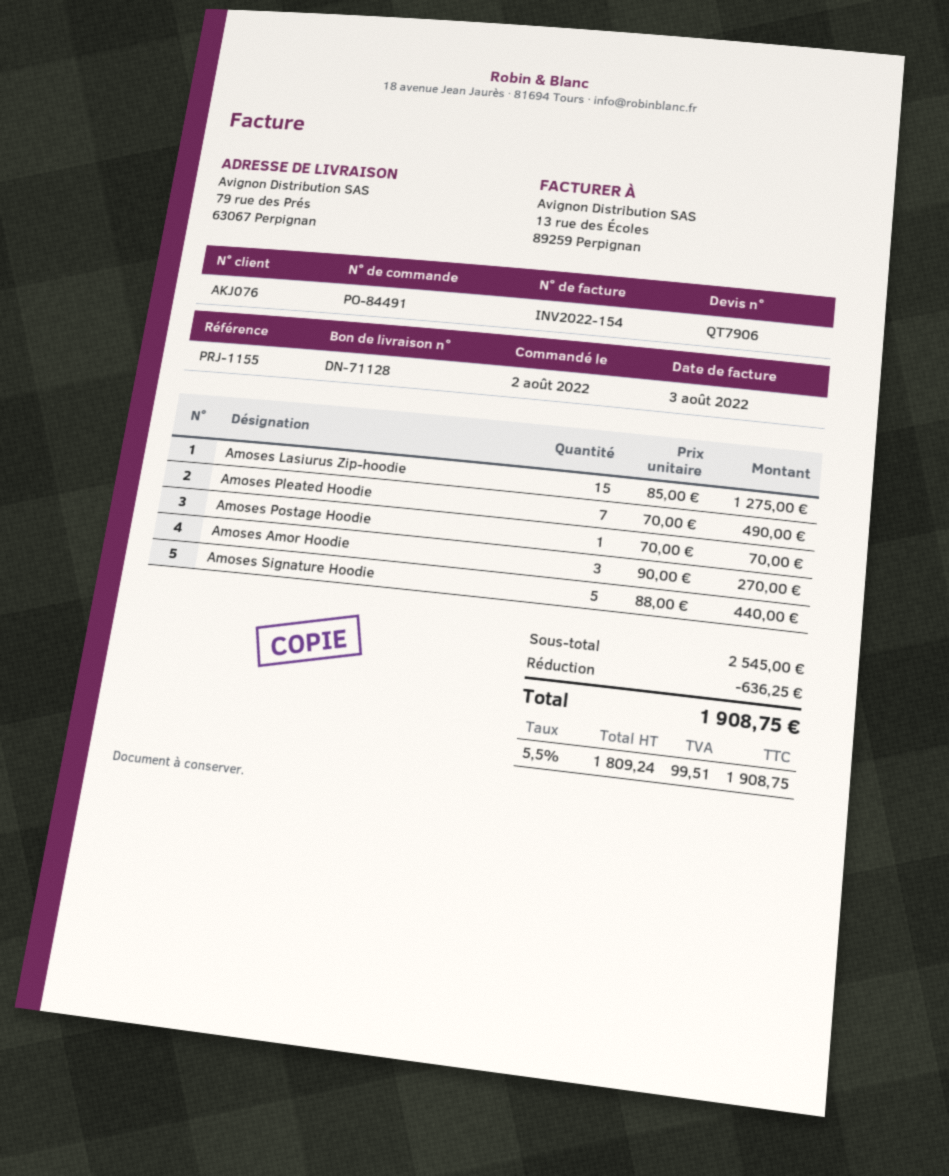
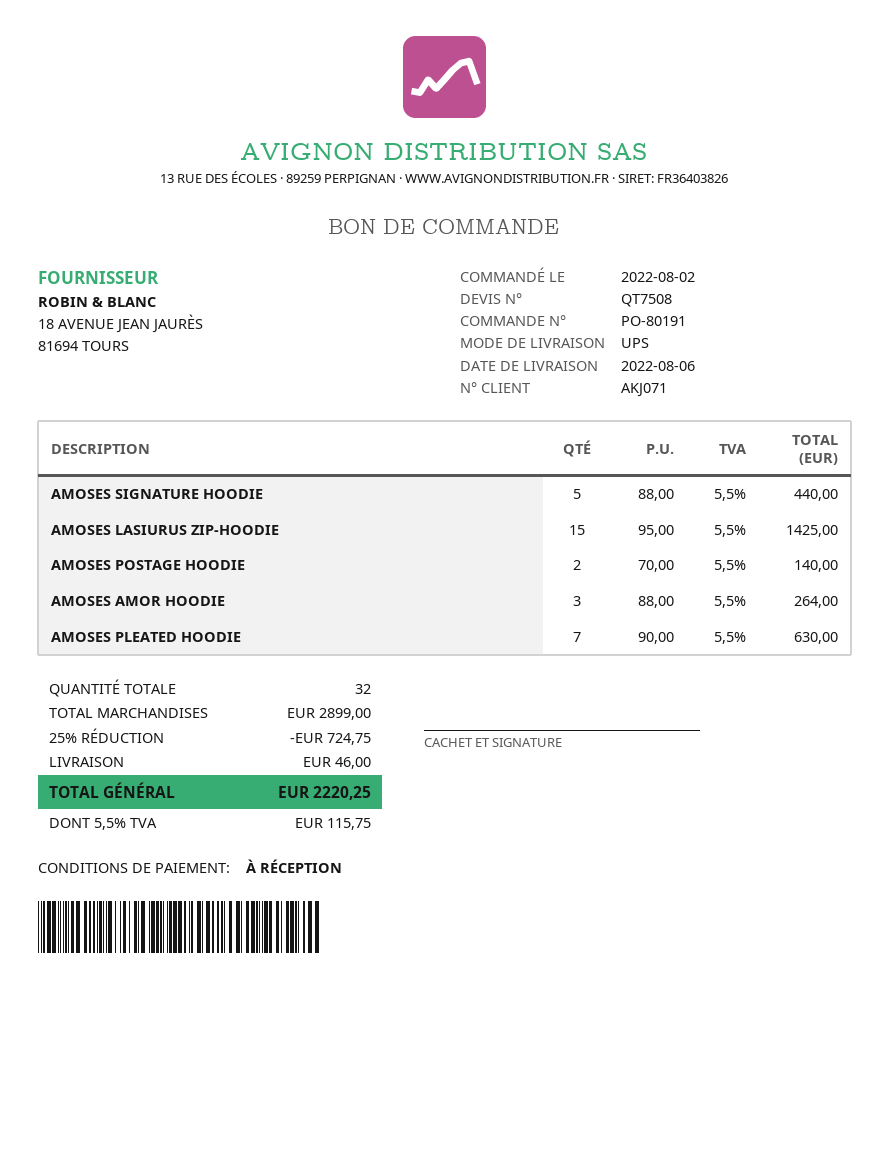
quote number: QT7906 -> QT7508
order number: PO-84491 -> PO-80191
customer number: AKJ076 -> AKJ071
Amoses Lasiurus Zip-hoodie: 15 x 85.00 = 1275.00 -> 15 x 95.00 = 1425.00
Amoses Pleated Hoodie: 7 x 70.00 = 490.00 -> 7 x 90.00 = 630.00
Amoses Postage Hoodie: 1 x 70.00 = 70.00 -> 2 x 70.00 = 140.00
Amoses Amor Hoodie: 3 x 90.00 = 270.00 -> 3 x 88.00 = 264.00
subtotal: 2545.00 -> 2899.00
discount: 636.25 -> 724.75
shipping: none -> 46.00
tax: 5.5% = 99.51 -> 5.5% = 115.75
total: 1908.75 -> 2220.25

